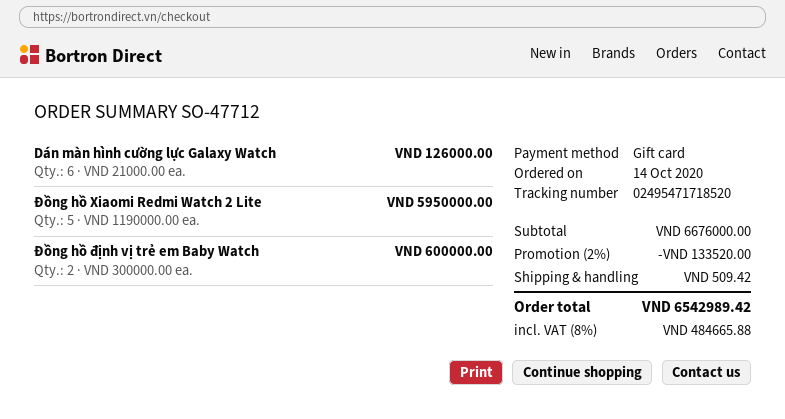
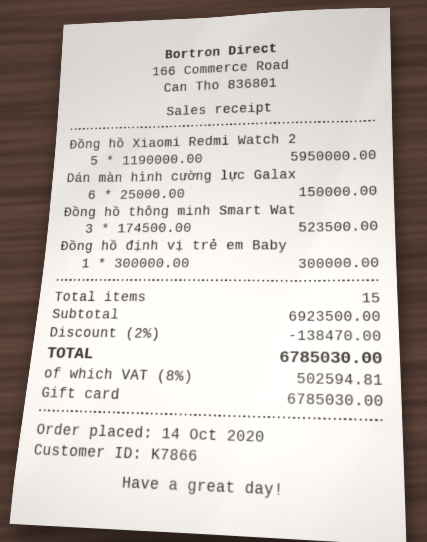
Dán màn hình cường lực Galaxy Watch: 6 x 21000.00 = 126000.00 -> 6 x 25000.00 = 150000.00
Đồng hồ định vị trẻ em Baby Watch: 2 x 300000.00 = 600000.00 -> 1 x 300000.00 = 300000.00
Đồng hồ thông minh Smart Wat: none -> 3 x 174500.00 = 523500.00
subtotal: 6676000.00 -> 6923500.00
discount: 2% = 133520.00 -> 2% = 138470.00
shipping: 509.42 -> none
tax: 8% = 484665.88 -> 8% = 502594.81
total: 6542989.42 -> 6785030.00

